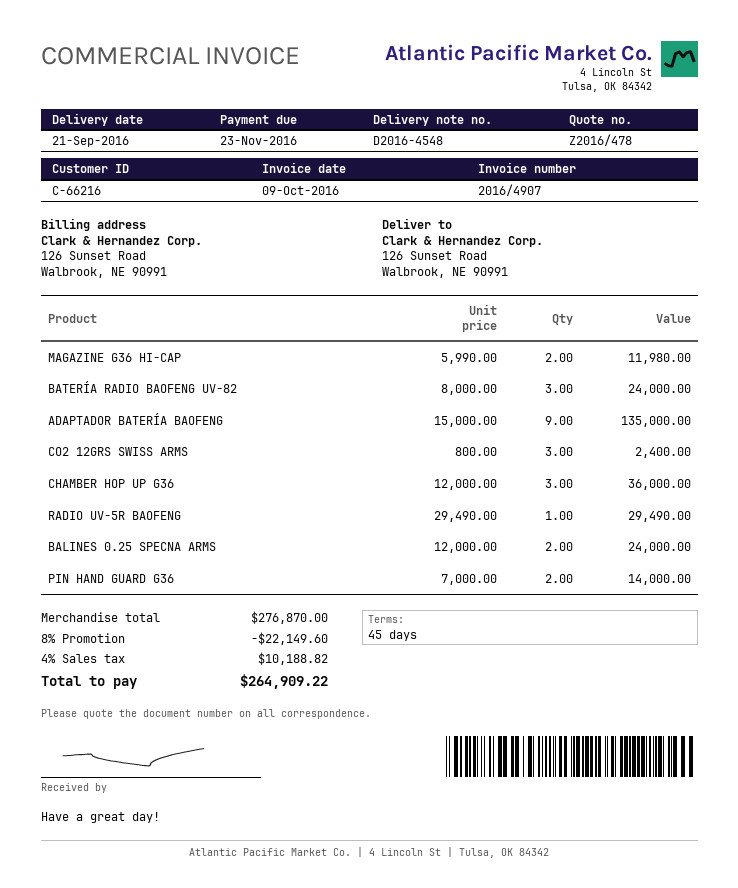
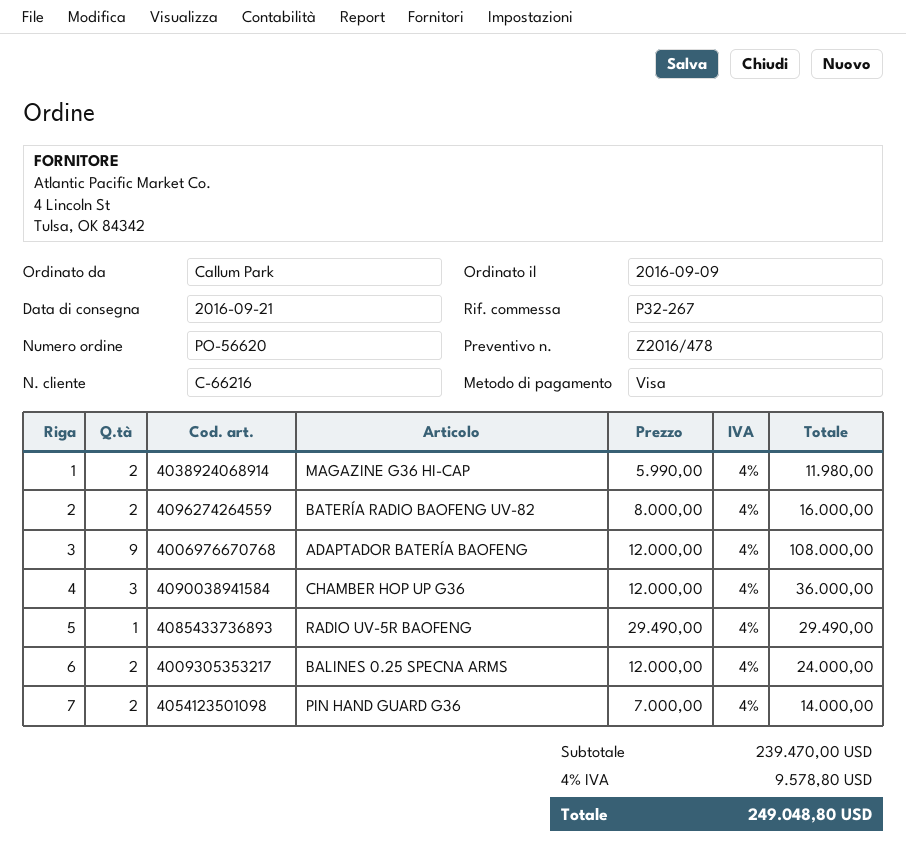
BATERÍA RADIO BAOFENG UV-82: 3 x 8000.00 = 24000.00 -> 2 x 8000.00 = 16000.00
ADAPTADOR BATERÍA BAOFENG: 9 x 15000.00 = 135000.00 -> 9 x 12000.00 = 108000.00
CO2 12GRS SWISS ARMS: 3 x 800.00 = 2400.00 -> none
subtotal: 276870.00 -> 239470.00
discount: 8% = 22149.60 -> none
tax: 4% = 10188.82 -> 4% = 9578.80
total: 264909.22 -> 249048.80

